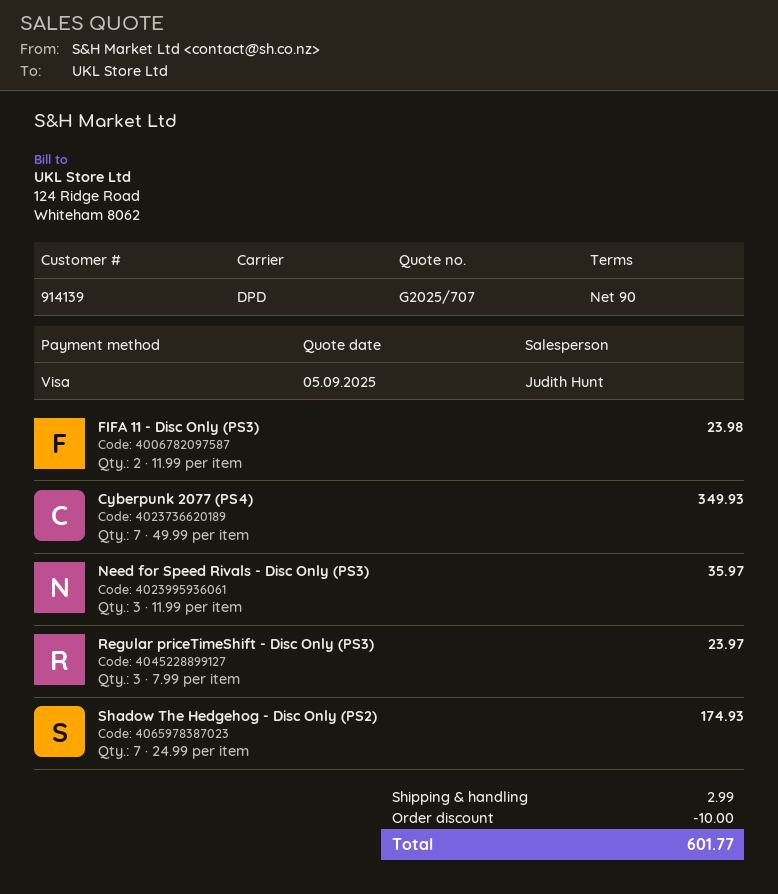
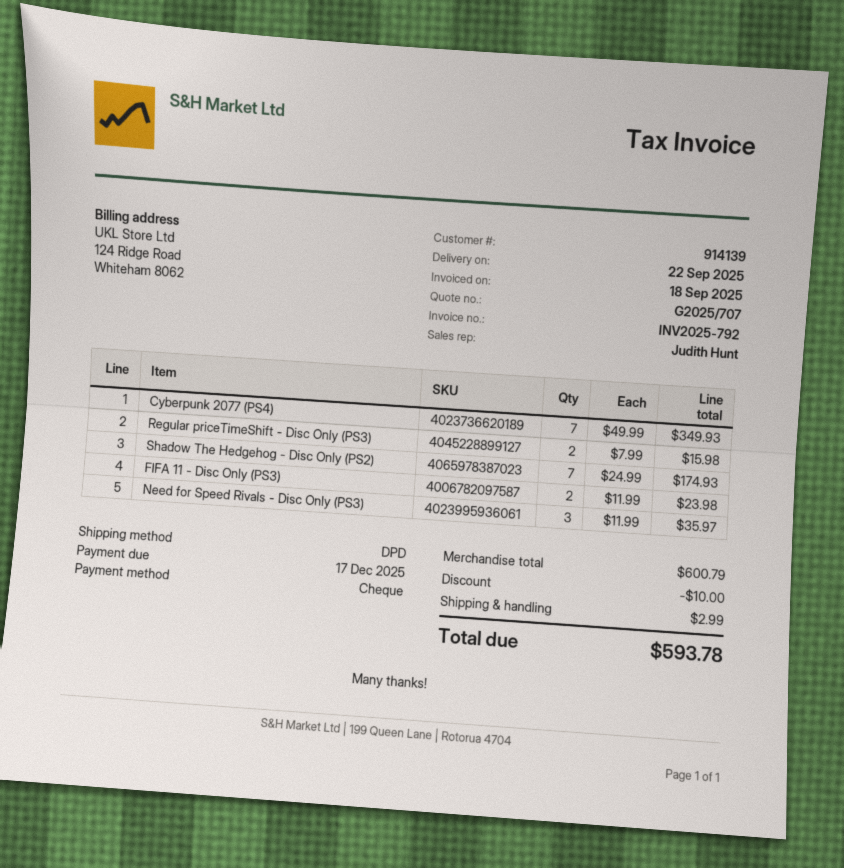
payment method: Visa -> cheque
Regular priceTimeShift - Disc Only (PS3): 3 x 7.99 = 23.97 -> 2 x 7.99 = 15.98
total: 601.77 -> 593.78

